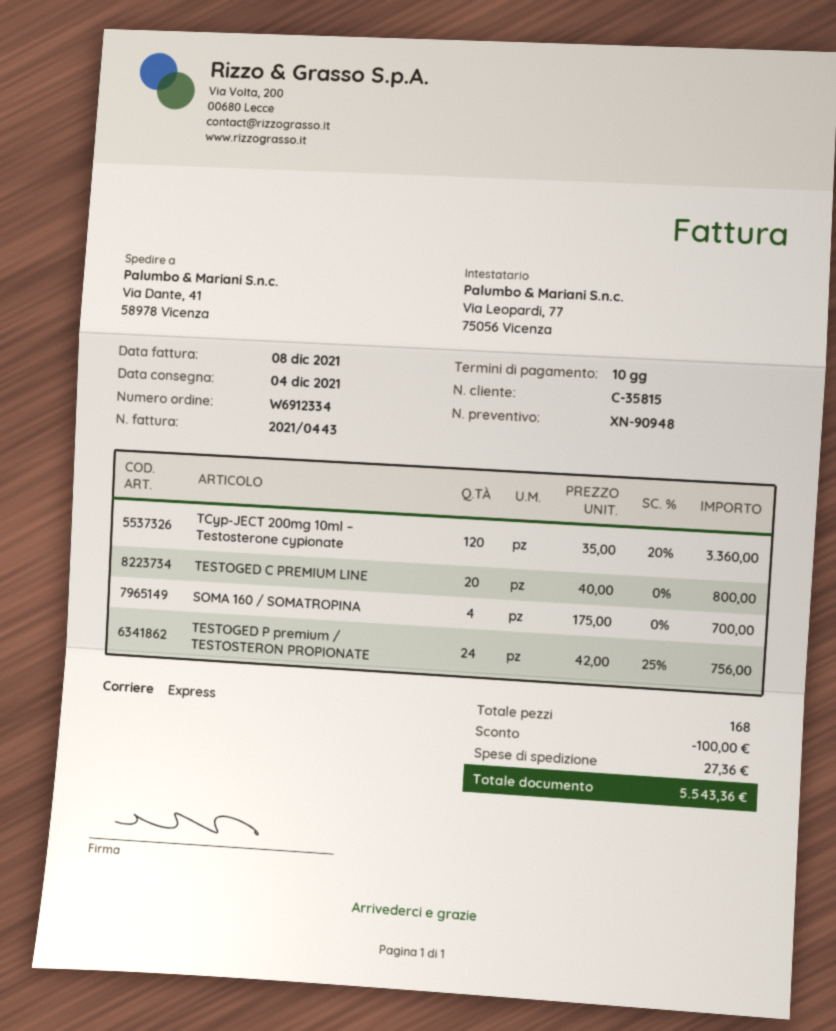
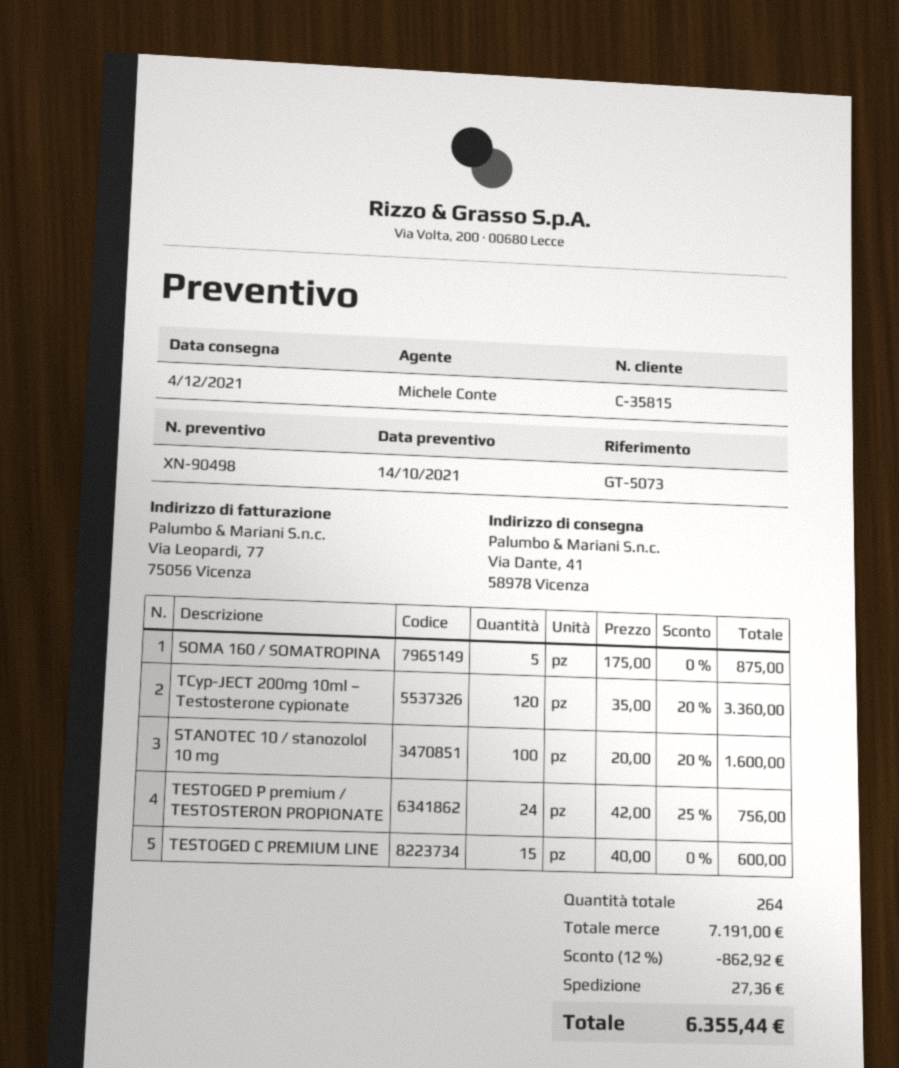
quote number: XN-90948 -> XN-90498
TESTOGED C PREMIUM LINE: 20 x 40.00 = 800.00 -> 15 x 40.00 = 600.00
SOMA 160 / SOMATROPINA: 4 x 175.00 = 700.00 -> 5 x 175.00 = 875.00
STANOTEC 10 / stanozolol 10 mg: none -> 100 x 20.00 - 20% = 1600.00
total quantity: 168 -> 264
discount: 100.00 -> 862.92
total: 5543.36 -> 6355.44

